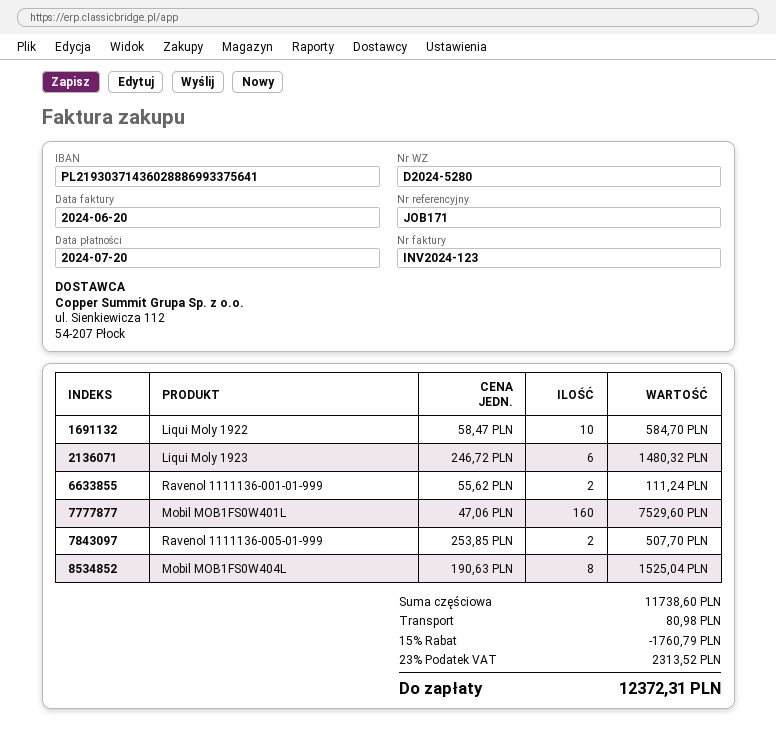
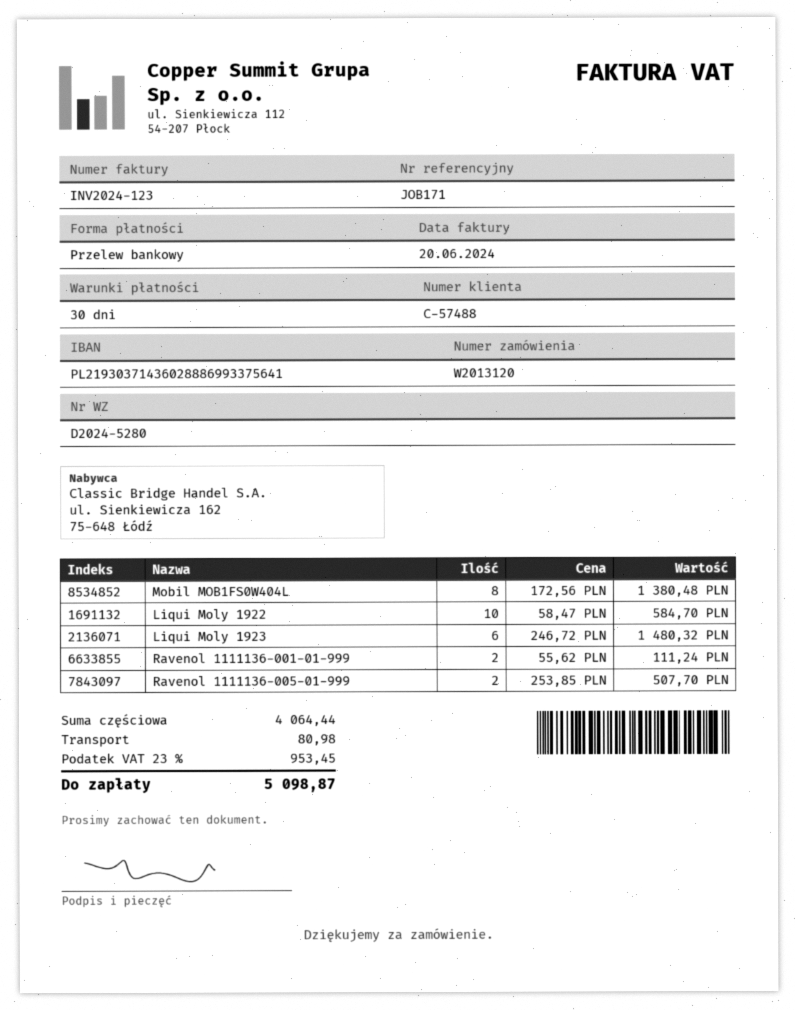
Mobil MOB1FS0W401L: 160 x 47.06 = 7529.60 -> none
Mobil MOB1FS0W404L: 8 x 190.63 = 1525.04 -> 8 x 172.56 = 1380.48
subtotal: 11738.60 -> 4064.44
discount: 15% = 1760.79 -> none
tax: 23% = 2313.52 -> 23% = 953.45
total: 12372.31 -> 5098.87

